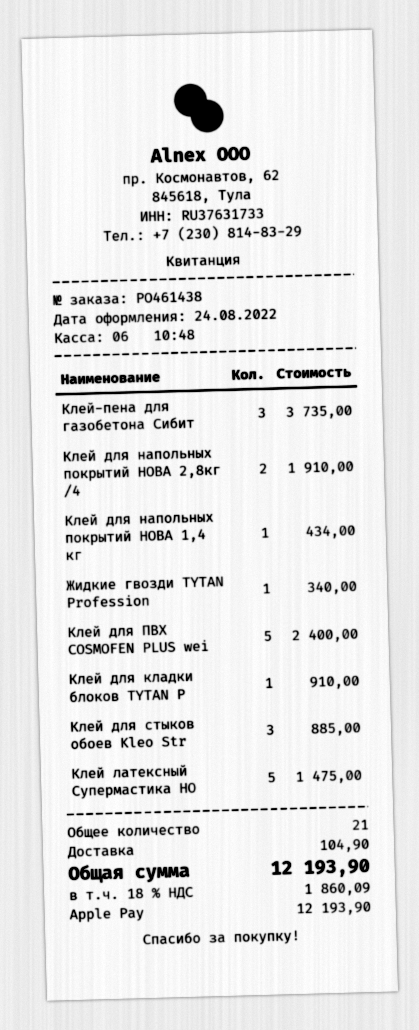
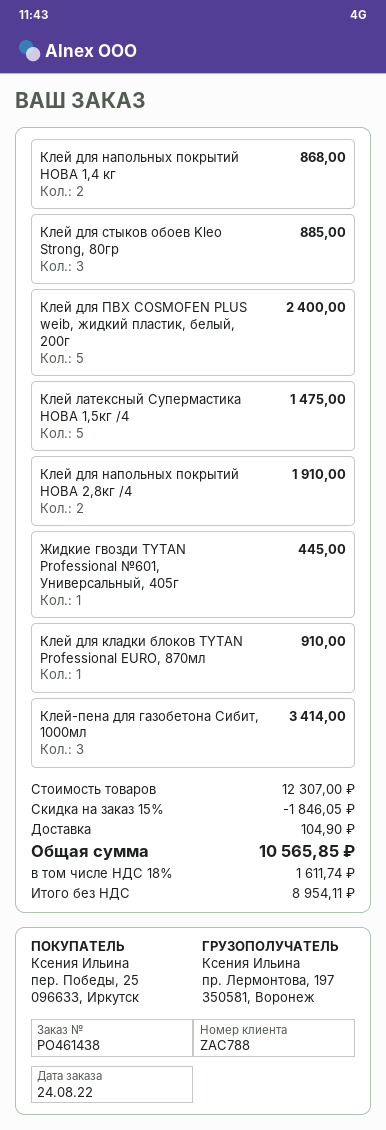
Клей-пена для газобетона Сибит: 3 for 3735.00 -> 3 for 3414.00
Клей для напольных покрытий НОВА 1,4 кг: 1 for 434.00 -> 2 for 868.00
Жидкие гвозди TYTAN Profession: 1 for 340.00 -> 1 for 445.00
discount: none -> 15% = 1846.05
tax: 18% = 1860.09 -> 18% = 1611.74
total: 12193.90 -> 10565.85

